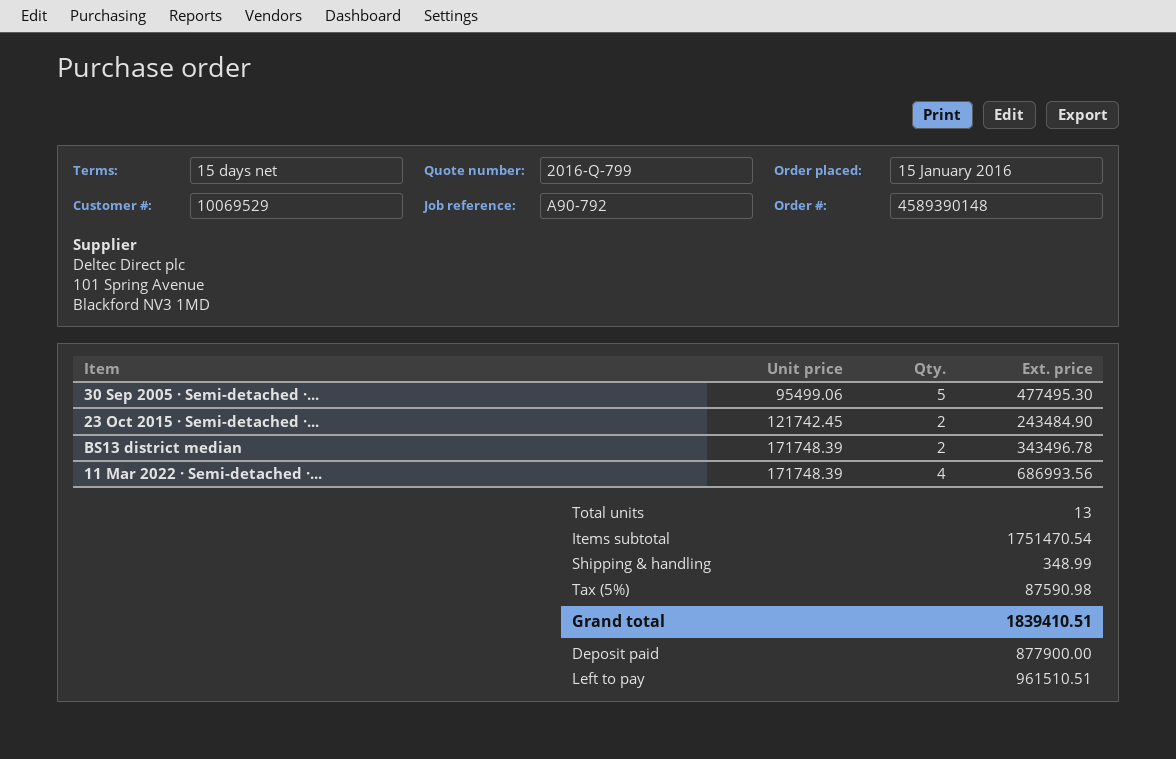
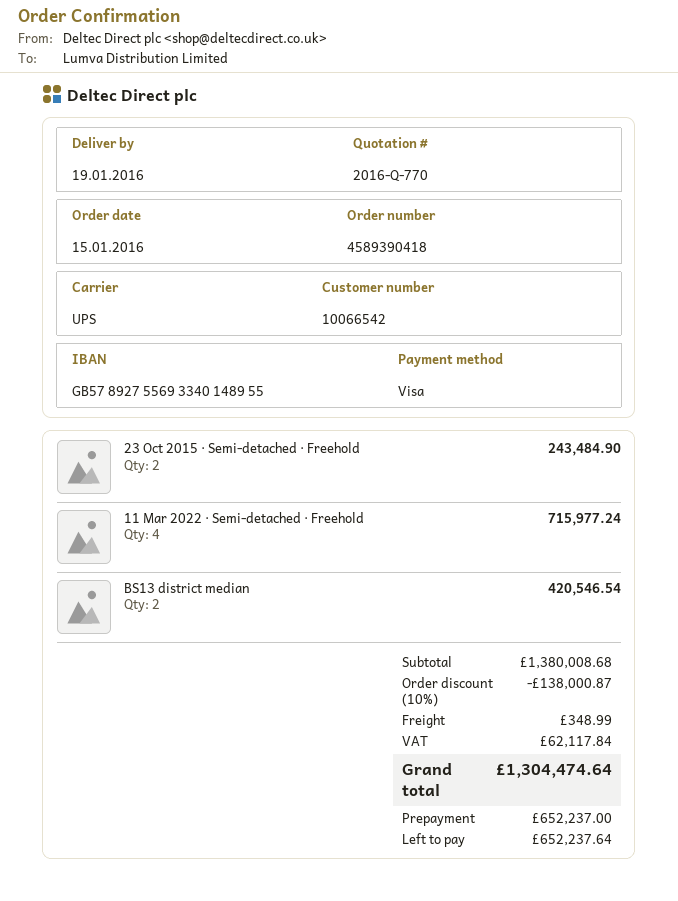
quote number: 2016-Q-799 -> 2016-Q-770
order number: 4589390148 -> 4589390418
customer number: 10069529 -> 10066542
30 Sep 2005 · Semi-detached ·...: 5 for 477495.30 -> none
BS13 district median: 2 for 343496.78 -> 2 for 420546.54
11 Mar 2022 · Semi-detached ·...: 4 for 686993.56 -> 4 for 715977.24
subtotal: 1751470.54 -> 1380008.68
discount: none -> 10% = 138000.87
tax: 87590.98 -> 62117.84
total: 1839410.51 -> 1304474.64
deposit: 877900.00 -> 652237.00
balance: 961510.51 -> 652237.64

